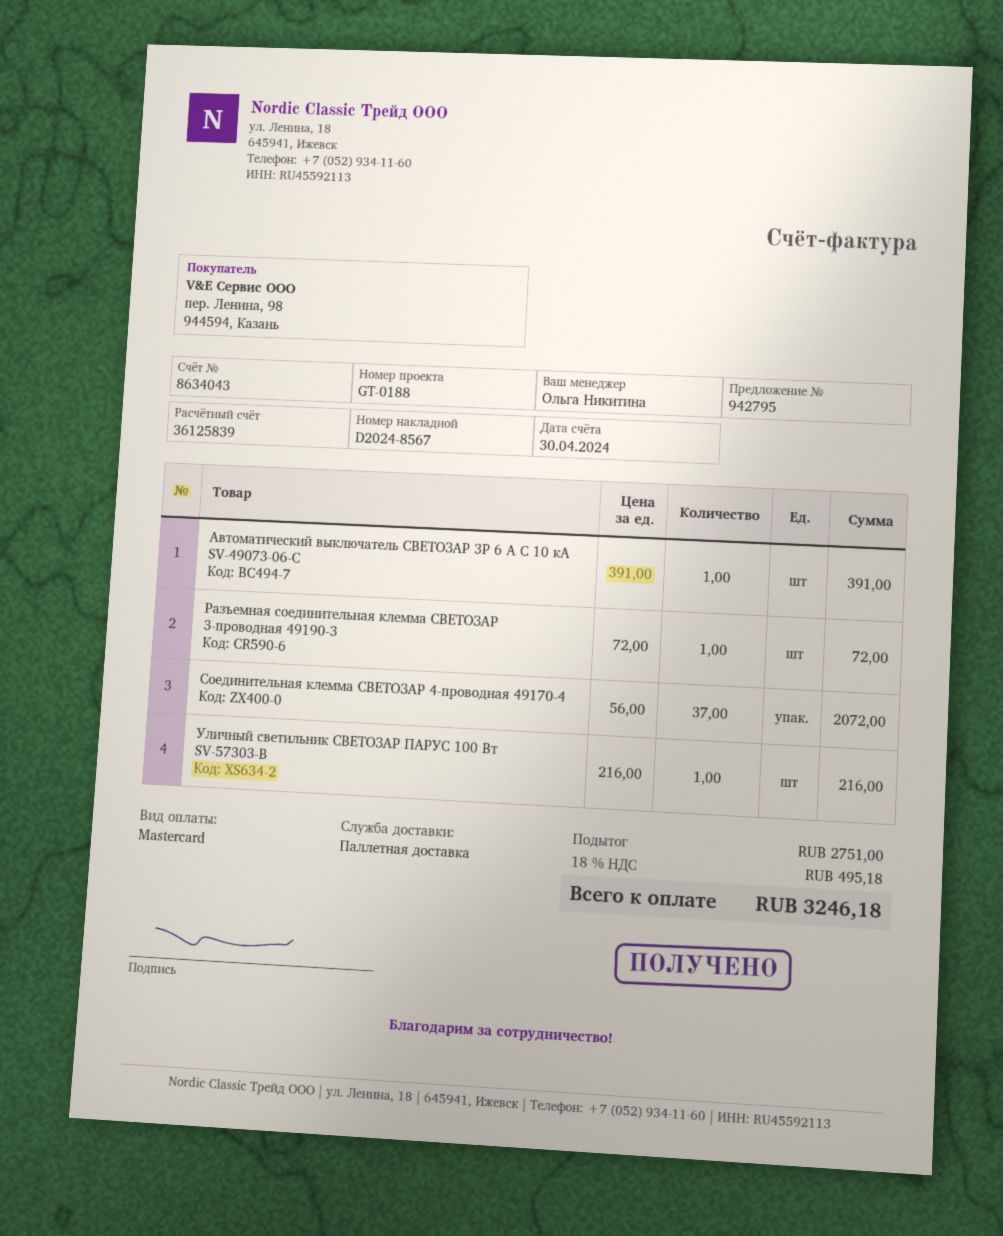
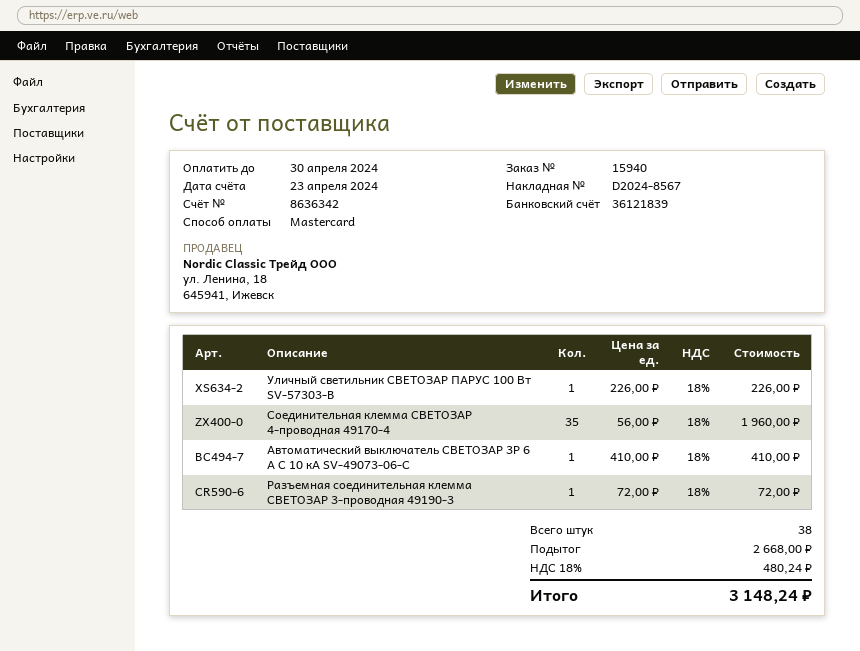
invoice number: 8634043 -> 8636342
invoice date: 2024-04-30 -> 2024-04-23
bank account: 36125839 -> 36121839
Автоматический выключатель СВЕТОЗАР 3P 6 А C 10 кА SV-49073-06-C: 1 x 391.00 = 391.00 -> 1 x 410.00 = 410.00
Соединительная клемма СВЕТОЗАР 4-проводная 49170-4: 37 x 56.00 = 2072.00 -> 35 x 56.00 = 1960.00
Уличный светильник СВЕТОЗАР ПАРУС 100 Вт SV-57303-B: 1 x 216.00 = 216.00 -> 1 x 226.00 = 226.00
subtotal: 2751.00 -> 2668.00
tax: 18% = 495.18 -> 18% = 480.24
total: 3246.18 -> 3148.24

